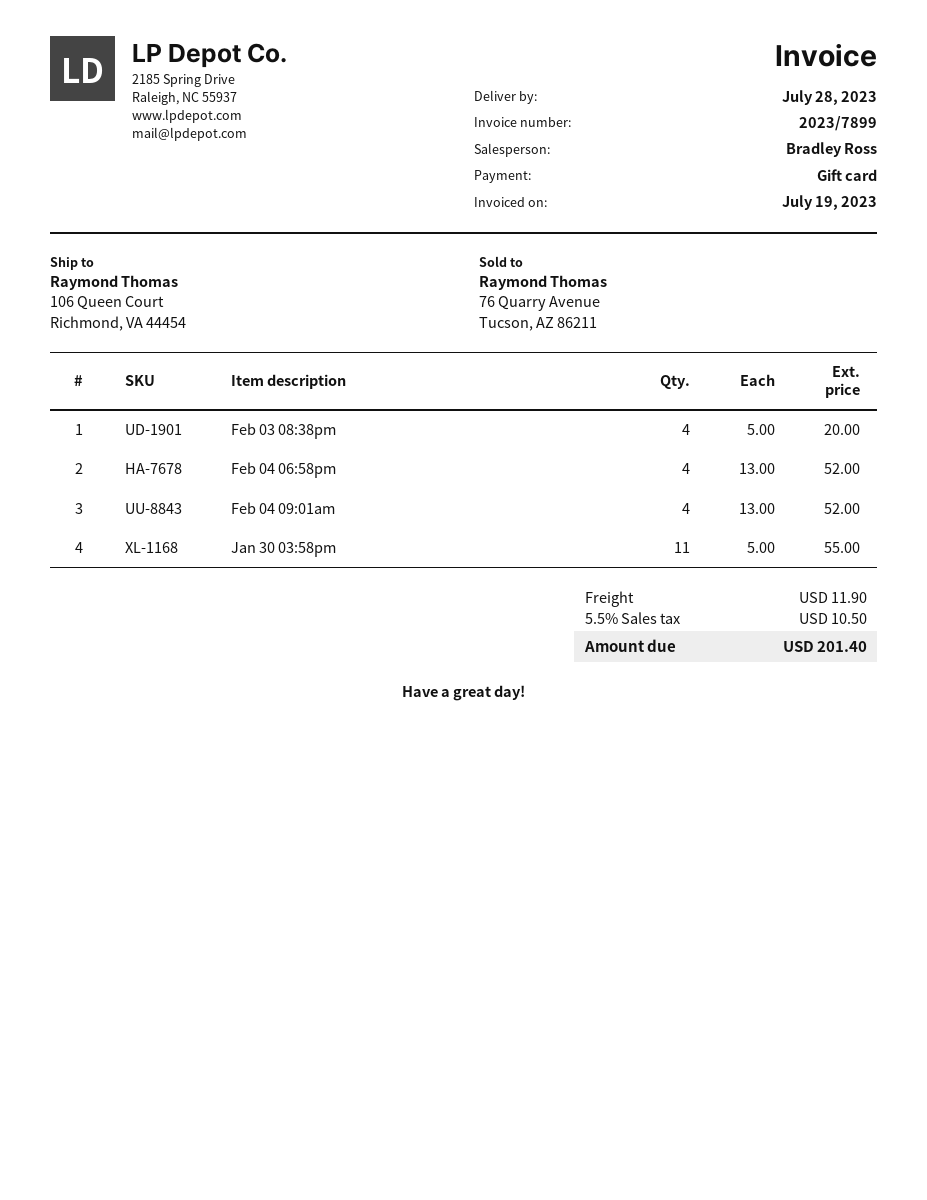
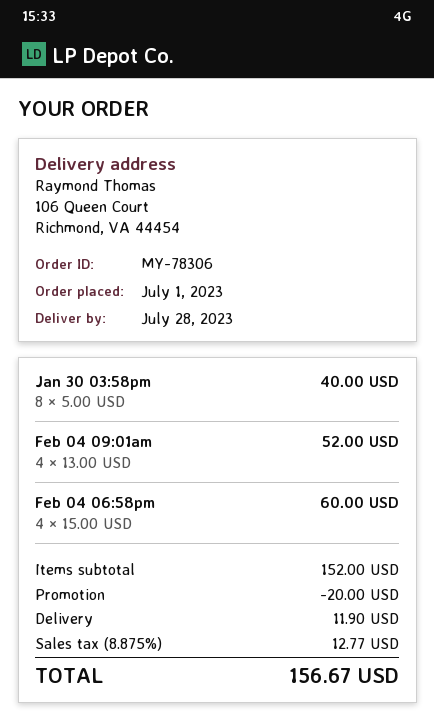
Feb 03 08:38pm: 4 x 5.00 = 20.00 -> none
Feb 04 06:58pm: 4 x 13.00 = 52.00 -> 4 x 15.00 = 60.00
Jan 30 03:58pm: 11 x 5.00 = 55.00 -> 8 x 5.00 = 40.00
discount: none -> 20.00
tax: 5.5% = 10.50 -> 8.875% = 12.77
total: 201.40 -> 156.67

